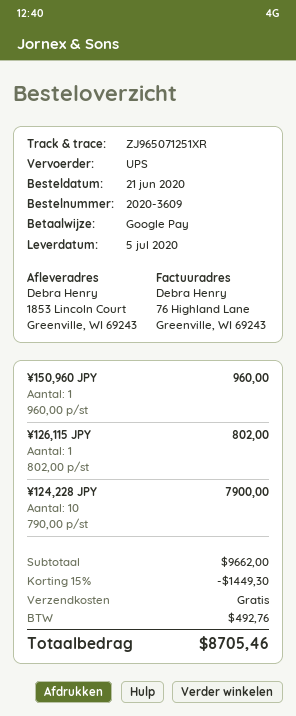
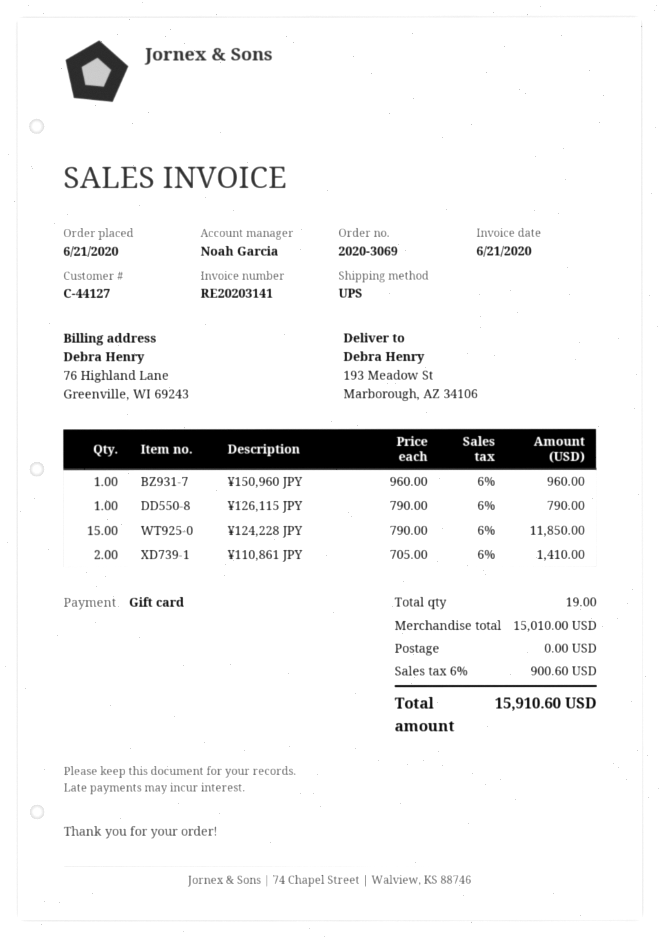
order number: 2020-3609 -> 2020-3069
payment method: Google Pay -> gift card
ship to: 1853 Lincoln Court, Greenville, WI 69243 -> 193 Meadow St, Marborough, AZ 34106
¥126,115 JPY: 1 x 802.00 = 802.00 -> 1 x 790.00 = 790.00
¥124,228 JPY: 10 x 790.00 = 7900.00 -> 15 x 790.00 = 11850.00
¥110,861 JPY: none -> 2 x 705.00 = 1410.00
subtotal: 9662.00 -> 15010.00
discount: 15% = 1449.30 -> none
tax: 492.76 -> 900.60
total: 8705.46 -> 15910.60

